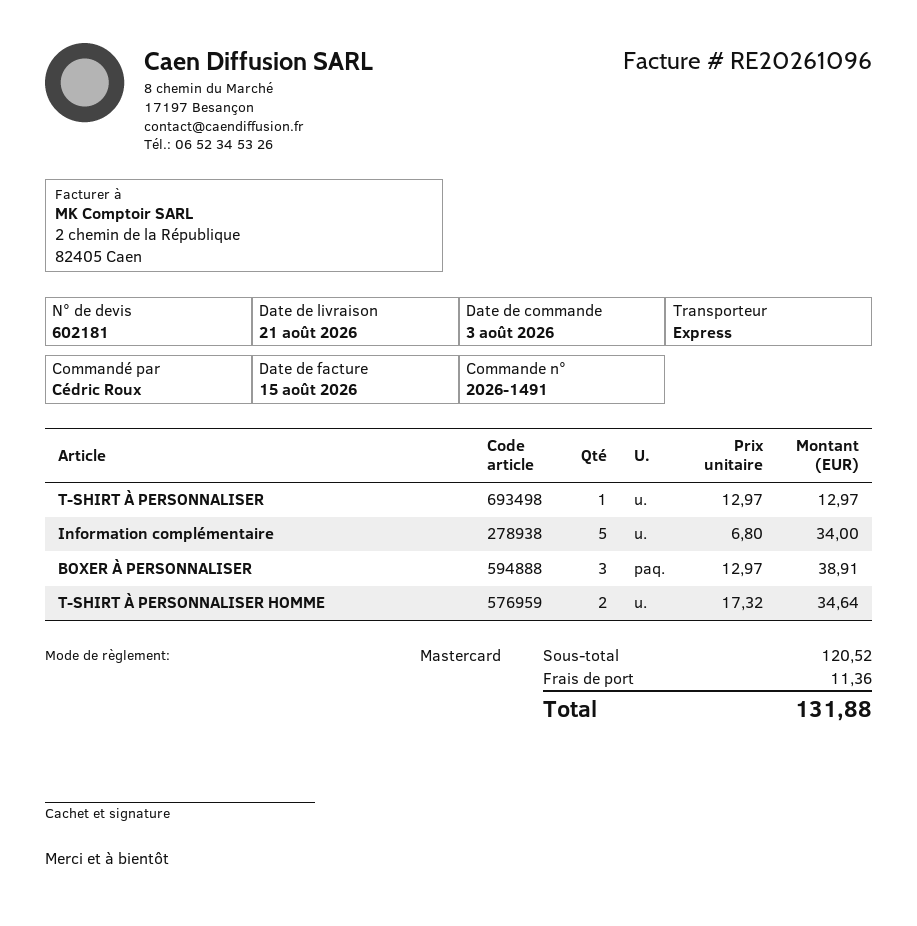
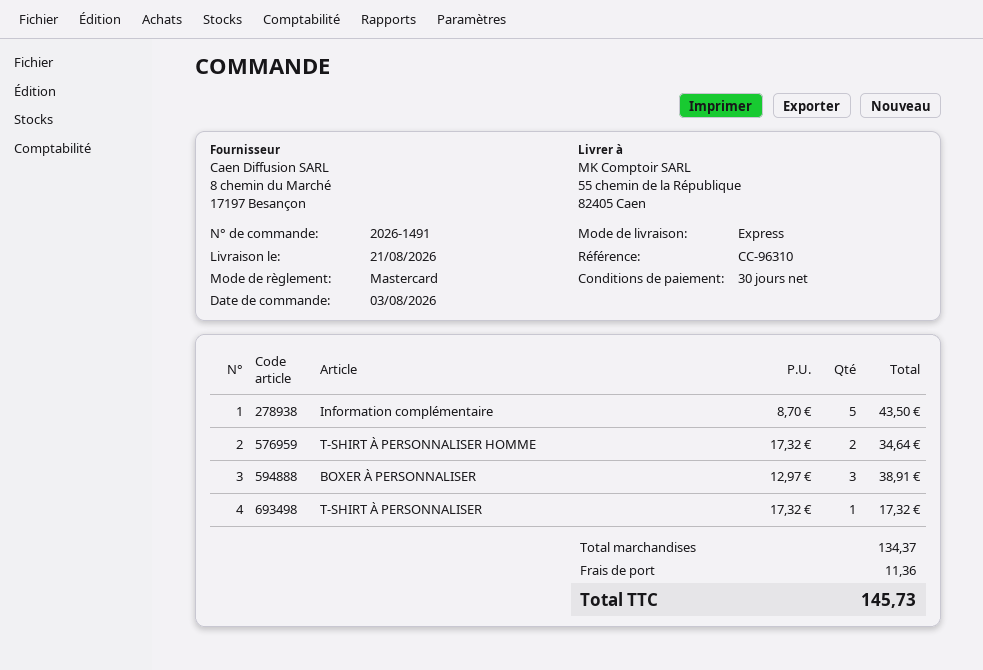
T-SHIRT À PERSONNALISER: 1 x 12.97 = 12.97 -> 1 x 17.32 = 17.32
Information complémentaire: 5 x 6.80 = 34.00 -> 5 x 8.70 = 43.50
subtotal: 120.52 -> 134.37
total: 131.88 -> 145.73

